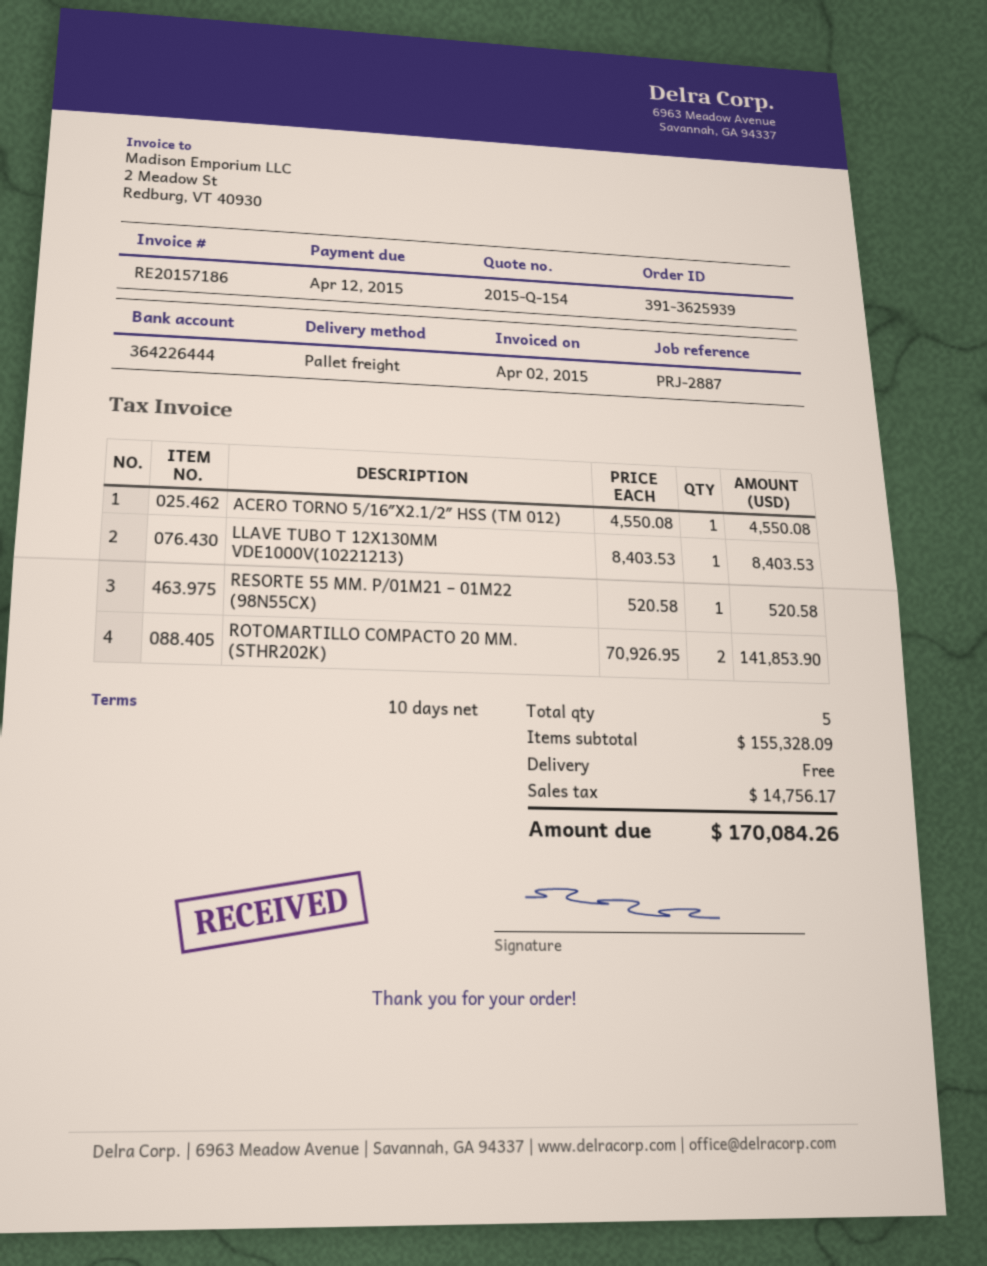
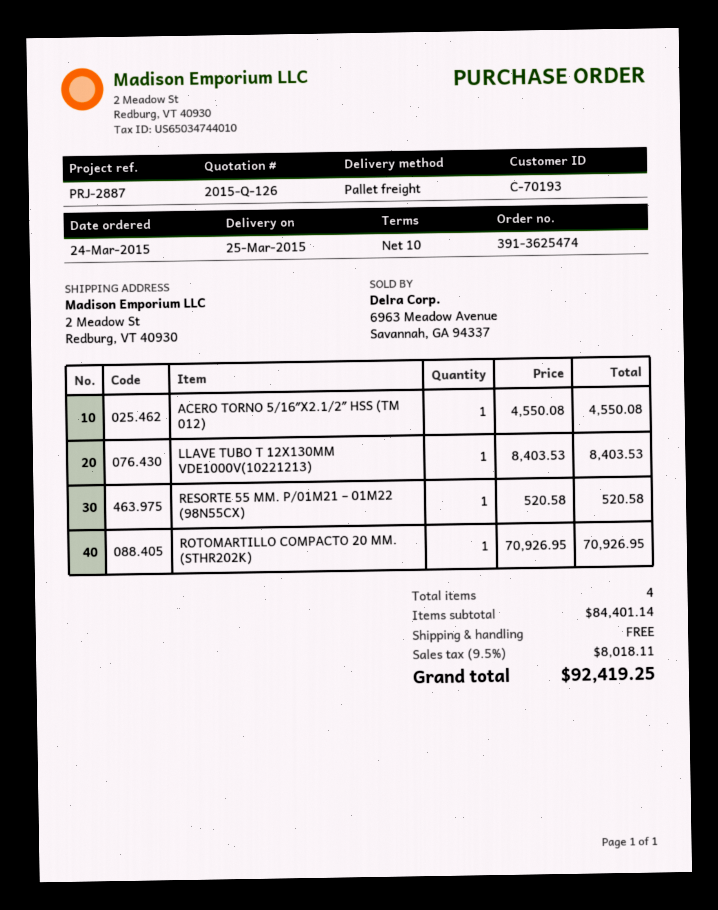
quote number: 2015-Q-154 -> 2015-Q-126
order number: 391-3625939 -> 391-3625474
ROTOMARTILLO COMPACTO 20 MM. (STHR202K): 2 x 70926.95 = 141853.90 -> 1 x 70926.95 = 70926.95
total quantity: 5 -> 4
subtotal: 155328.09 -> 84401.14
tax: 14756.17 -> 8018.11
total: 170084.26 -> 92419.25

